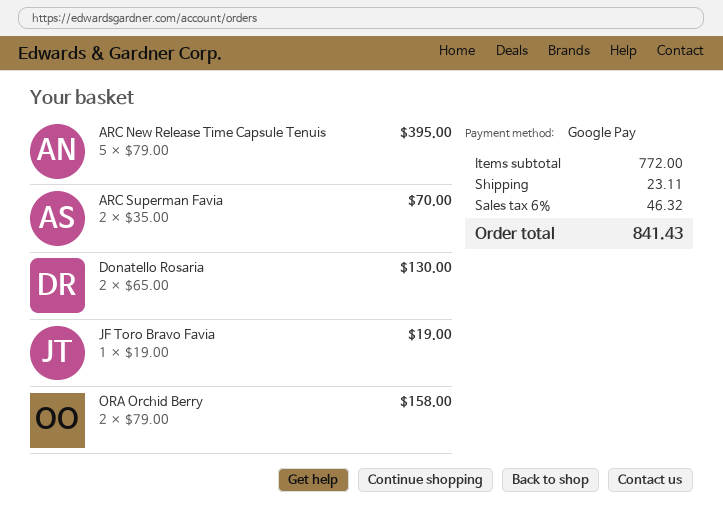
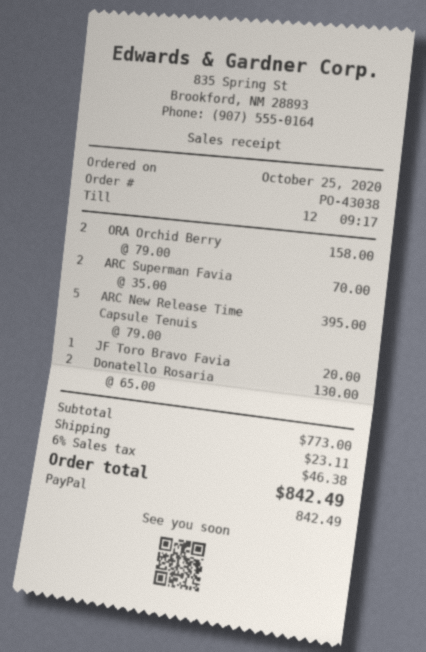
payment method: Google Pay -> PayPal
JF Toro Bravo Favia: 1 x 19.00 = 19.00 -> 1 x 20.00 = 20.00
subtotal: 772.00 -> 773.00
tax: 6% = 46.32 -> 6% = 46.38
total: 841.43 -> 842.49

